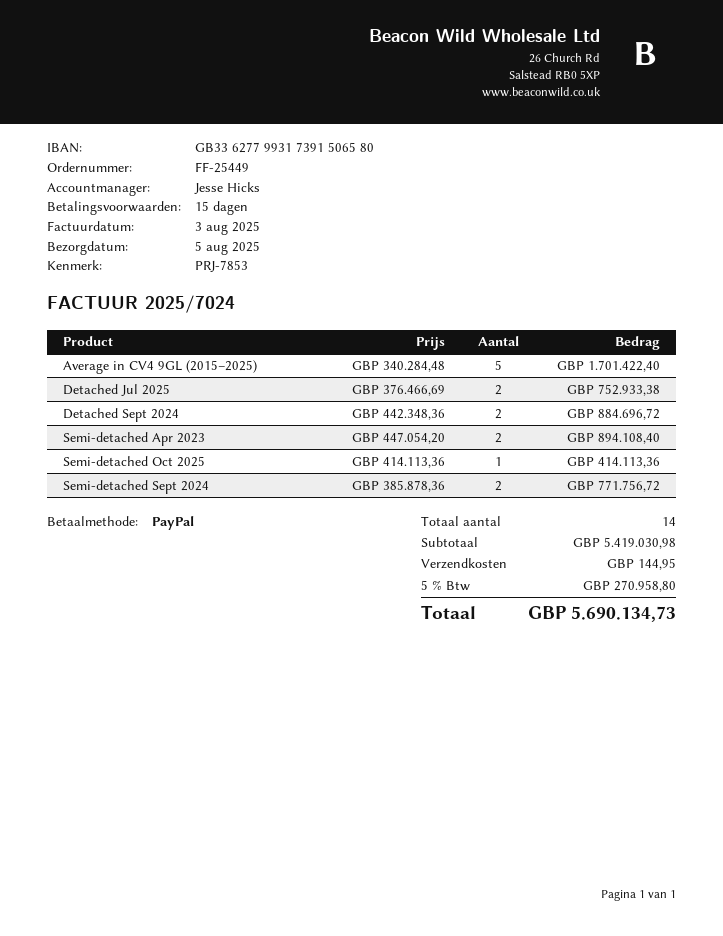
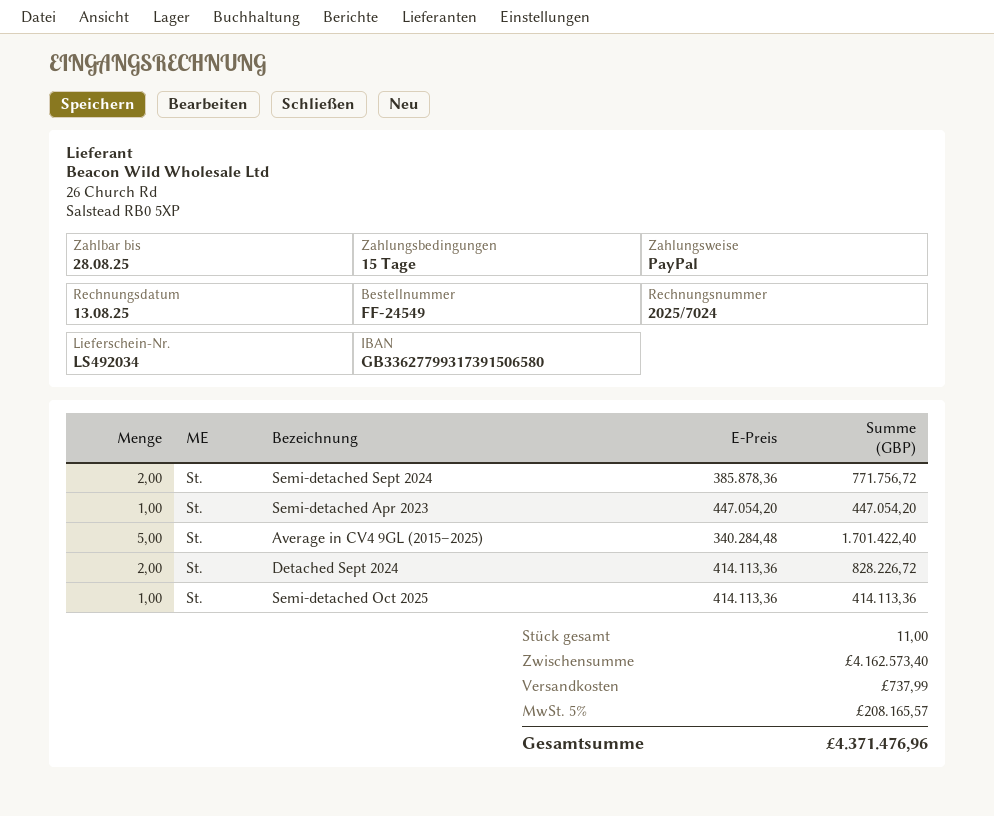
order number: FF-25449 -> FF-24549
invoice date: 2025-08-03 -> 2025-08-13
Detached Jul 2025: 2 x 376466.69 = 752933.38 -> none
Detached Sept 2024: 2 x 442348.36 = 884696.72 -> 2 x 414113.36 = 828226.72
Semi-detached Apr 2023: 2 x 447054.20 = 894108.40 -> 1 x 447054.20 = 447054.20
total quantity: 14 -> 11
subtotal: 5419030.98 -> 4162573.40
shipping: 144.95 -> 737.99
tax: 5% = 270958.80 -> 5% = 208165.57
total: 5690134.73 -> 4371476.96

